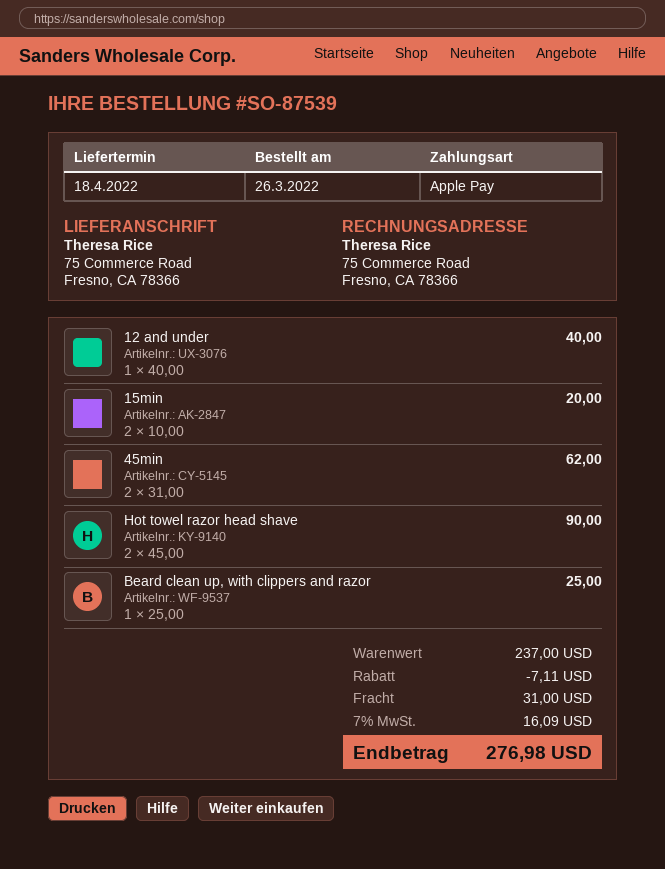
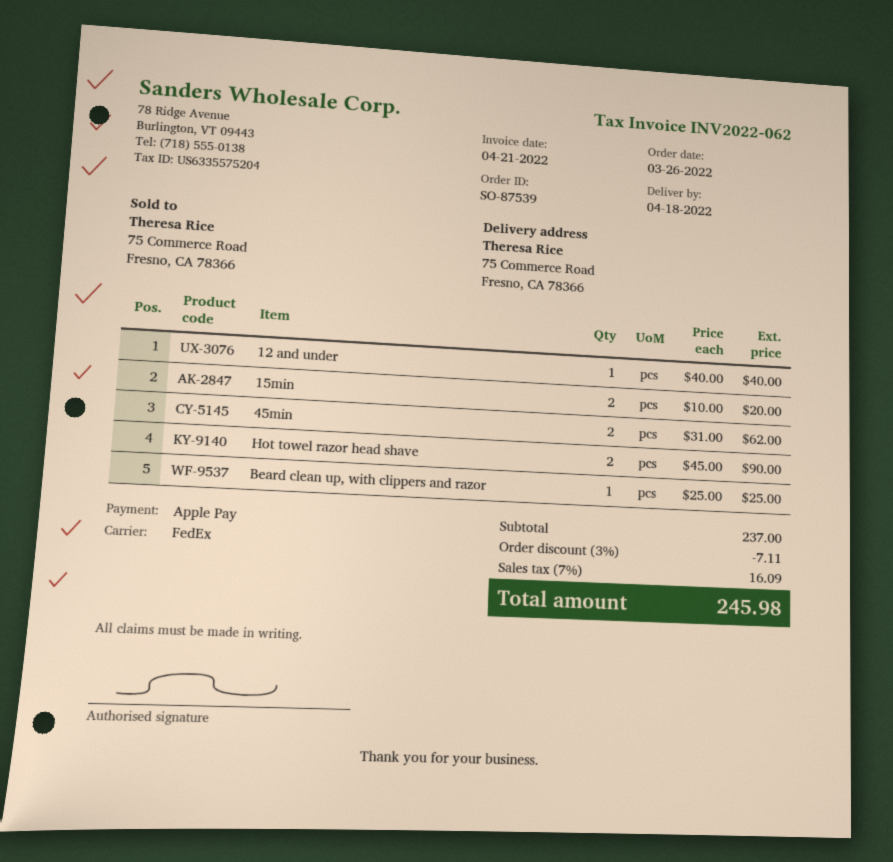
shipping: 31.00 -> none
total: 276.98 -> 245.98

